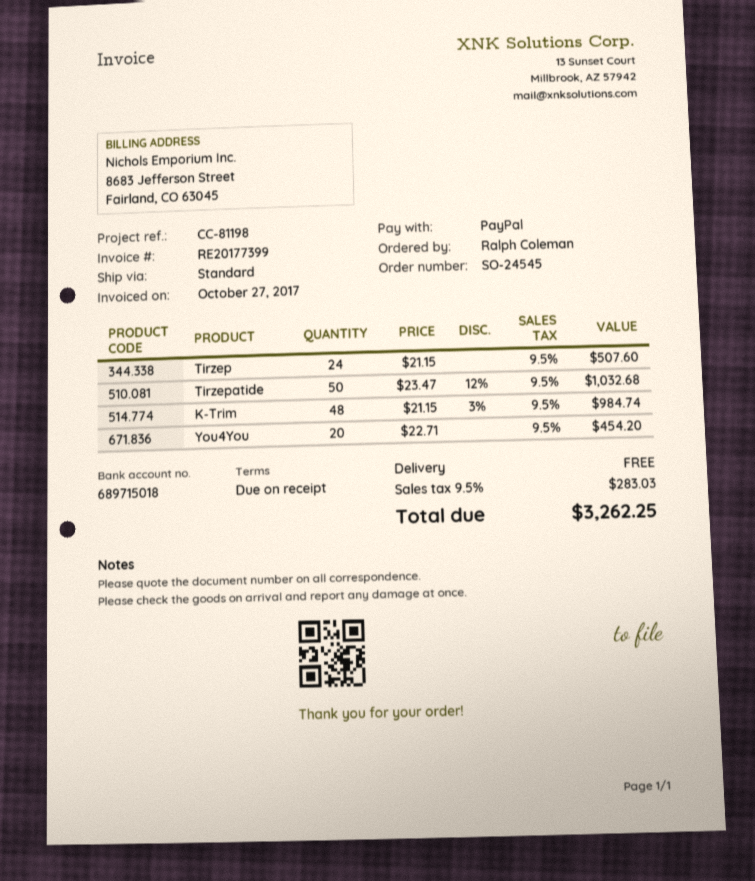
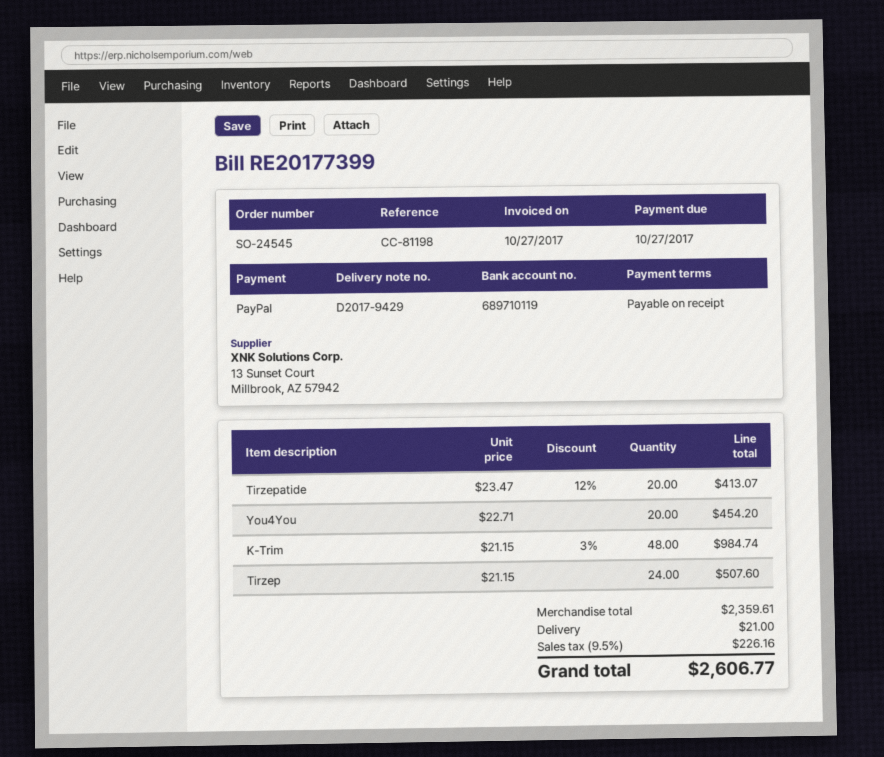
bank account: 689715018 -> 689710119
Tirzepatide: 50 x 23.47 - 12% = 1032.68 -> 20 x 23.47 - 12% = 413.07
shipping: 0.00 -> 21.00
tax: 9.5% = 283.03 -> 9.5% = 226.16
total: 3262.25 -> 2606.77

